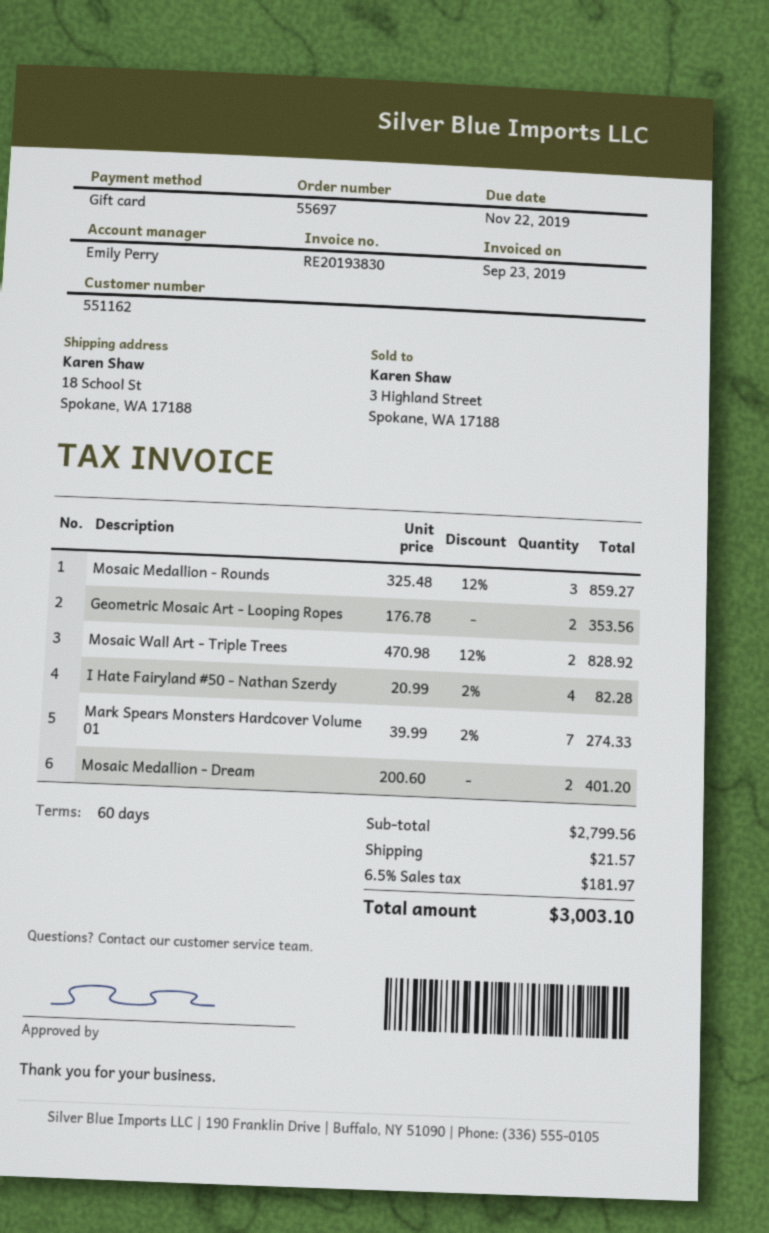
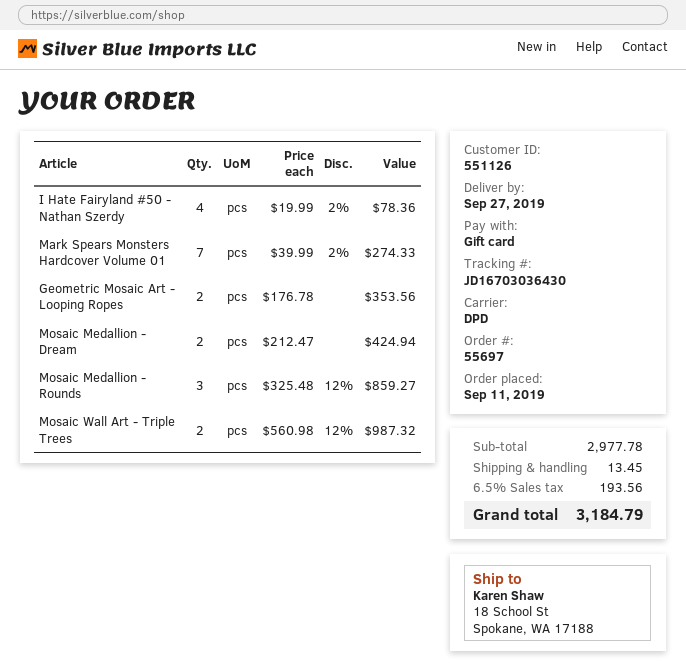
customer number: 551162 -> 551126
Mosaic Wall Art - Triple Trees: 2 x 470.98 - 12% = 828.92 -> 2 x 560.98 - 12% = 987.32
I Hate Fairyland #50 - Nathan Szerdy: 4 x 20.99 - 2% = 82.28 -> 4 x 19.99 - 2% = 78.36
Mosaic Medallion - Dream: 2 x 200.60 = 401.20 -> 2 x 212.47 = 424.94
subtotal: 2799.56 -> 2977.78
shipping: 21.57 -> 13.45
tax: 6.5% = 181.97 -> 6.5% = 193.56
total: 3003.10 -> 3184.79

